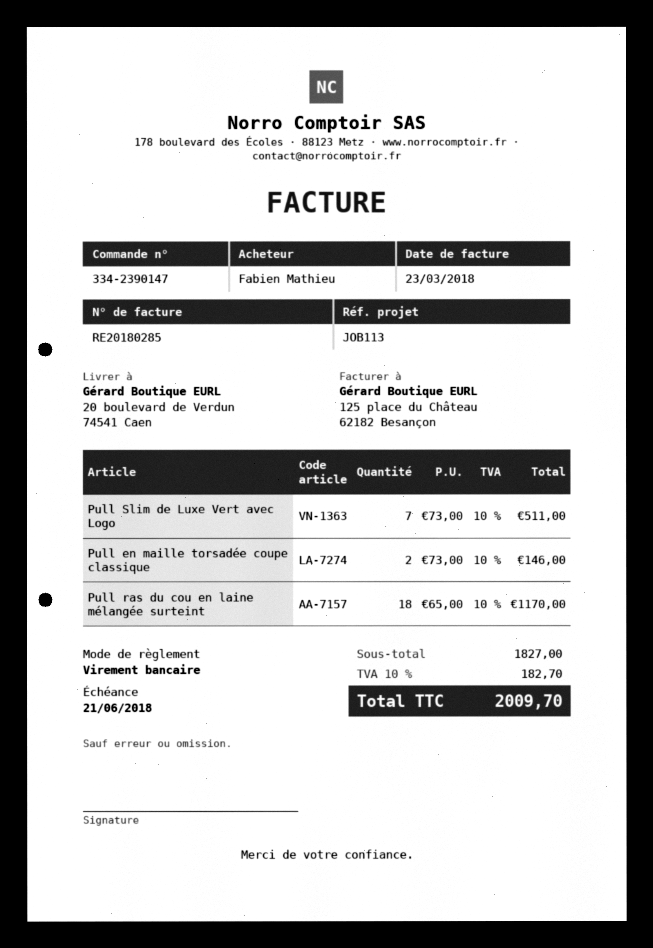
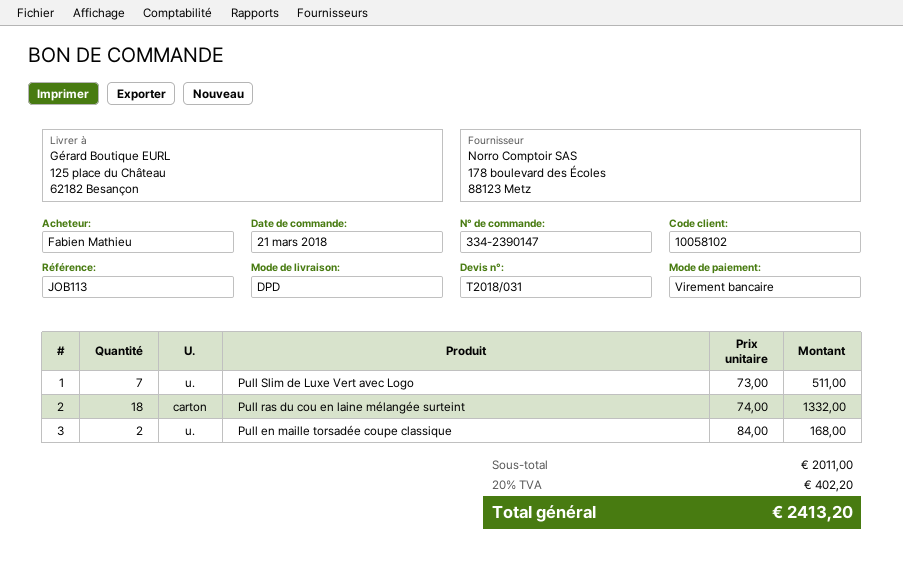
ship to: 20 boulevard de Verdun, 74541 Caen -> 125 place du Château, 62182 Besançon
Pull en maille torsadée coupe classique: 2 x 73.00 = 146.00 -> 2 x 84.00 = 168.00
Pull ras du cou en laine mélangée surteint: 18 x 65.00 = 1170.00 -> 18 x 74.00 = 1332.00
subtotal: 1827.00 -> 2011.00
tax: 10% = 182.70 -> 20% = 402.20
total: 2009.70 -> 2413.20

